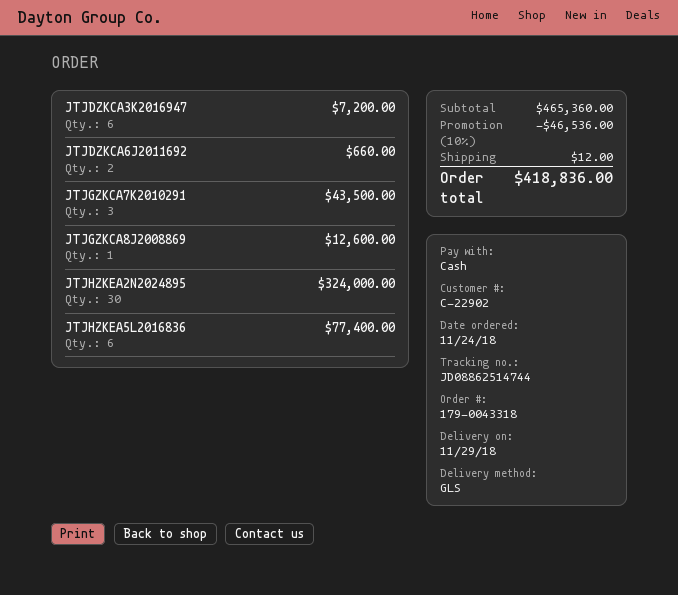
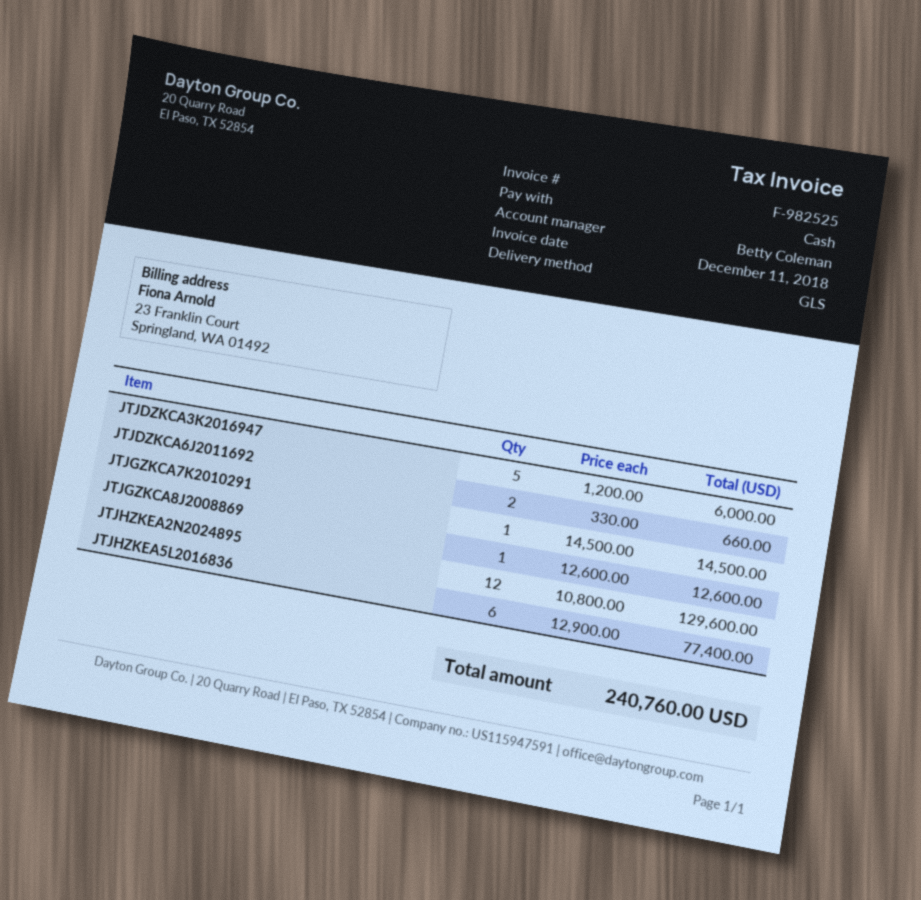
JTJDZKCA3K2016947: 6 for 7200.00 -> 5 for 6000.00
JTJGZKCA7K2010291: 3 for 43500.00 -> 1 for 14500.00
JTJHZKEA2N2024895: 30 for 324000.00 -> 12 for 129600.00
discount: 10% = 46536.00 -> none
shipping: 12.00 -> none
total: 418836.00 -> 240760.00

